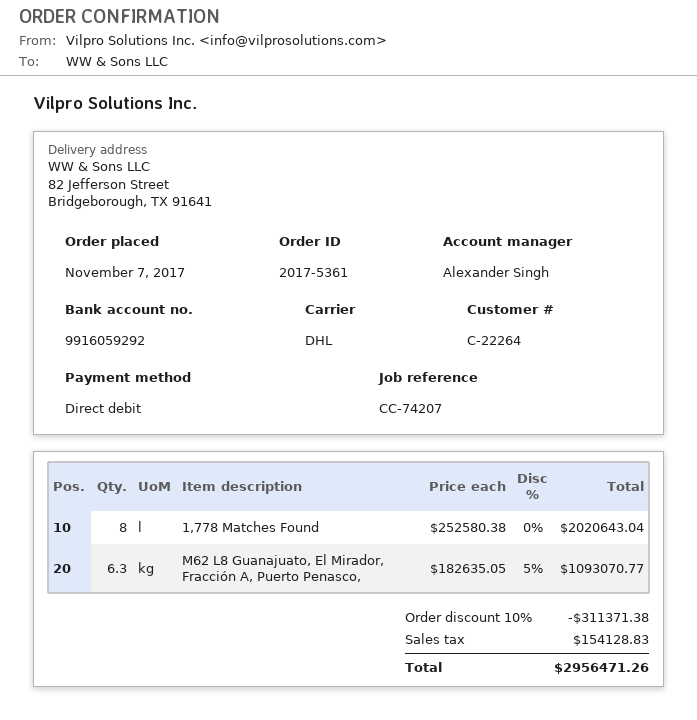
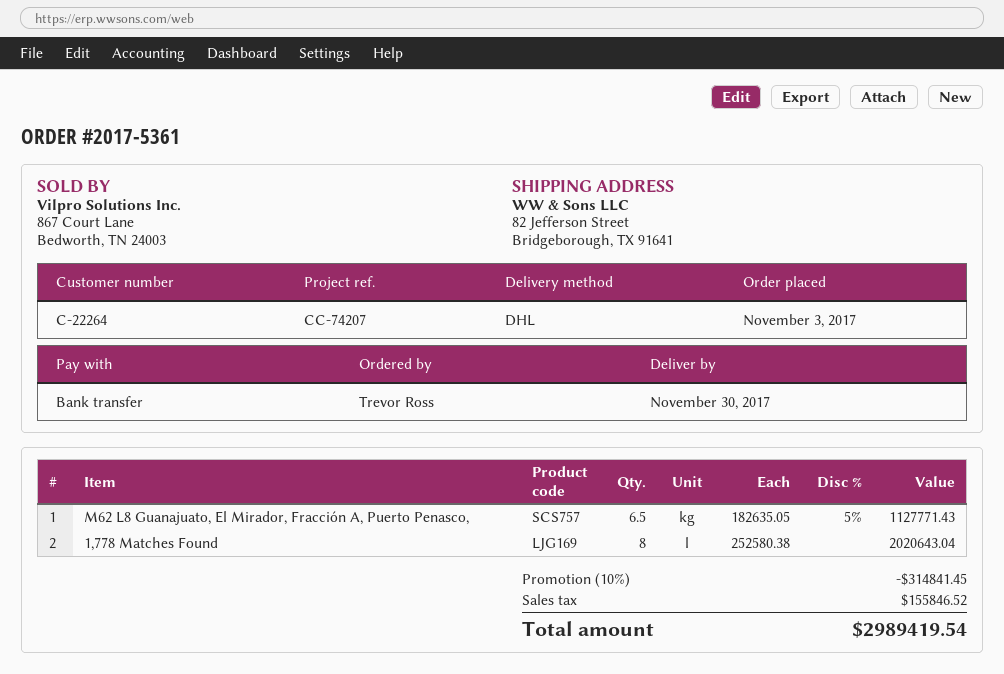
order date: 2017-11-07 -> 2017-11-03
payment method: direct debit -> bank transfer
M62 L8 Guanajuato, El Mirador, Fracción A, Puerto Penasco,: 6.3 x 182635.05 - 5% = 1093070.77 -> 6.5 x 182635.05 - 5% = 1127771.43
discount: 10% = 311371.38 -> 10% = 314841.45
tax: 154128.83 -> 155846.52
total: 2956471.26 -> 2989419.54

